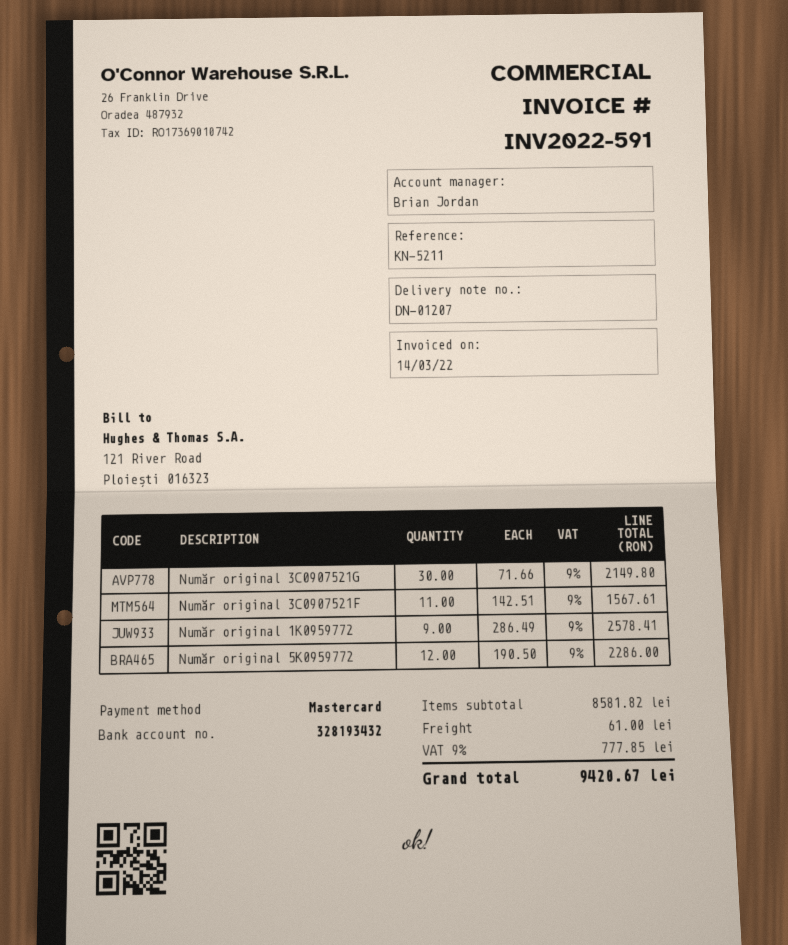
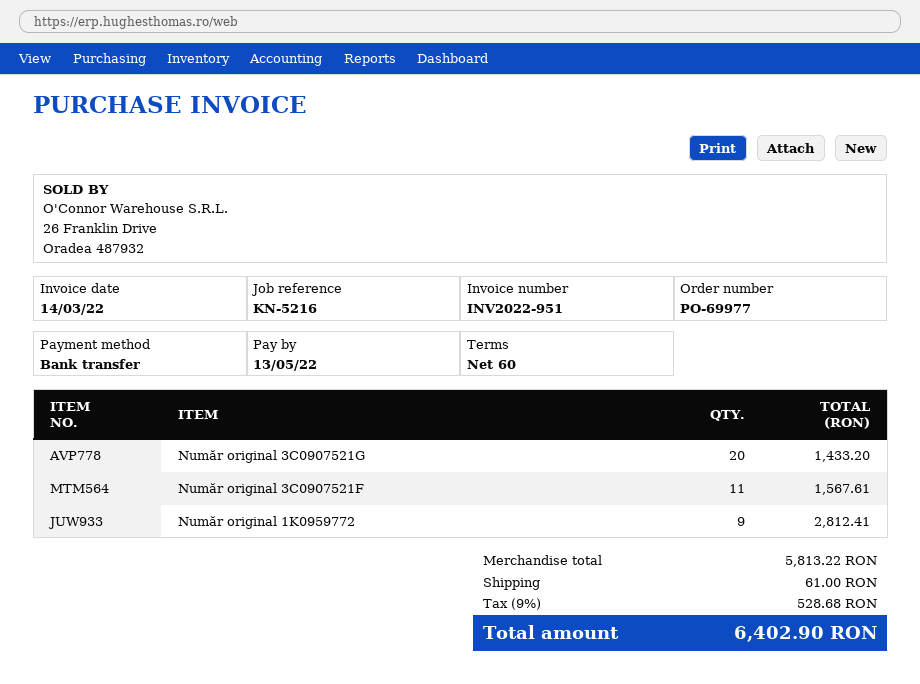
invoice number: INV2022-591 -> INV2022-951
reference: KN-5211 -> KN-5216
payment method: Mastercard -> bank transfer
Număr original 3C0907521G: 30 for 2149.80 -> 20 for 1433.20
Număr original 1K0959772: 9 for 2578.41 -> 9 for 2812.41
Număr original 5K0959772: 12 for 2286.00 -> none
subtotal: 8581.82 -> 5813.22
tax: 9% = 777.85 -> 9% = 528.68
total: 9420.67 -> 6402.90

